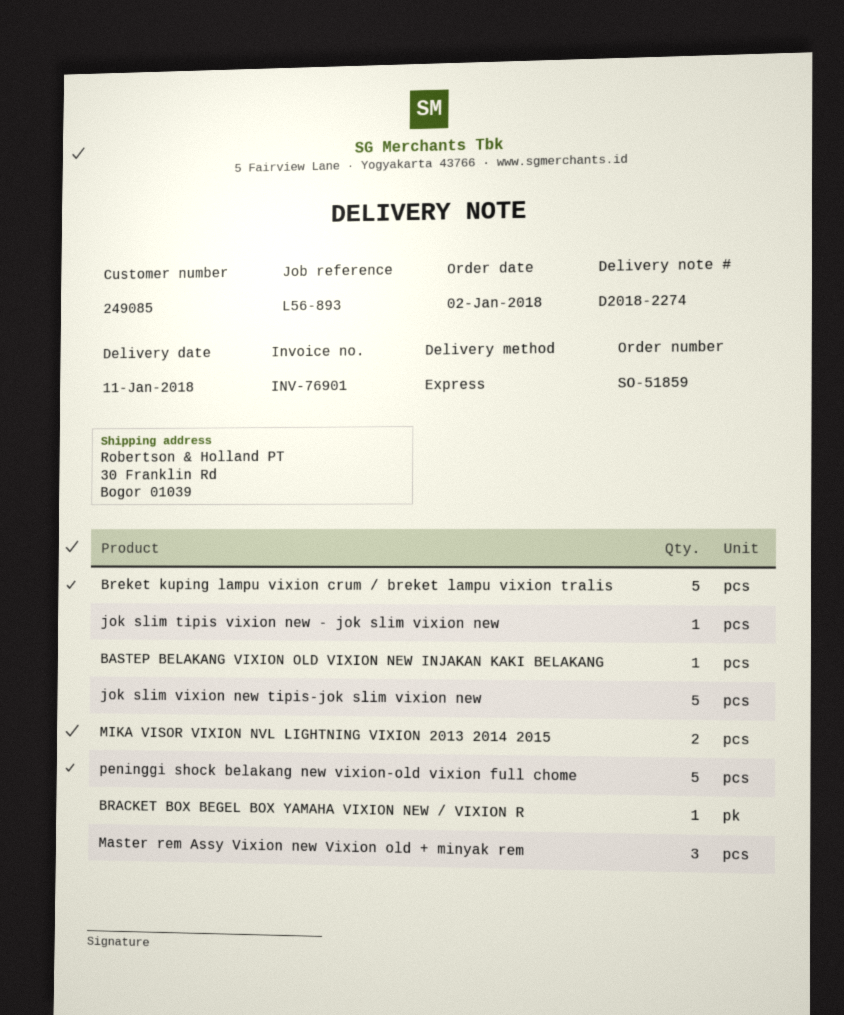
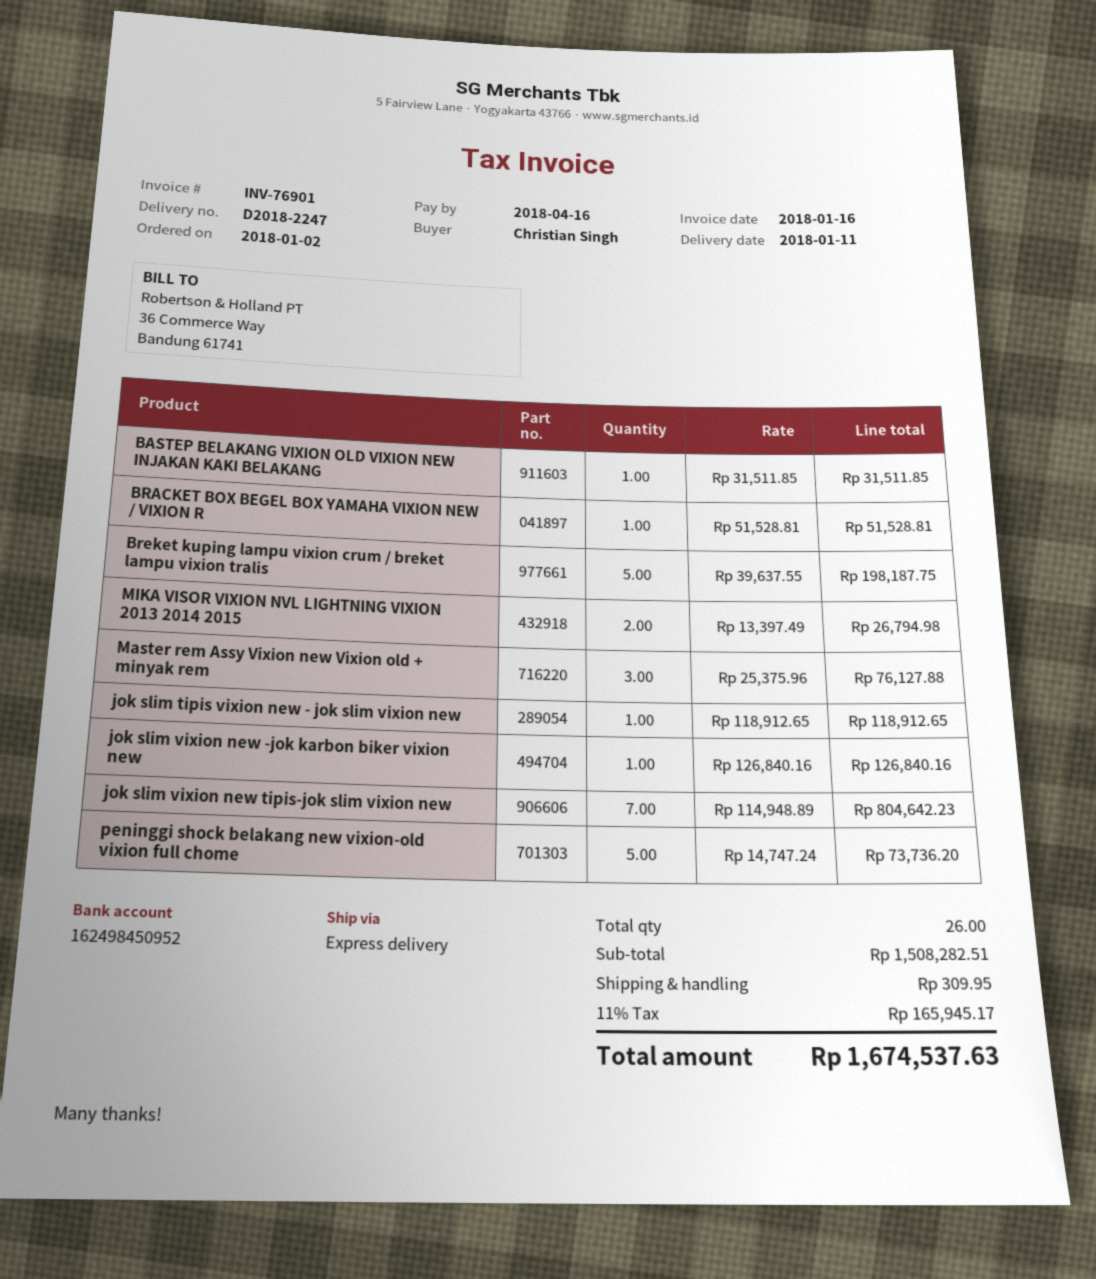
delivery note number: D2018-2274 -> D2018-2247
jok slim vixion new tipis-jok slim vixion new: 5 -> 7
jok slim vixion new -jok karbon biker vixion new: none -> 1

